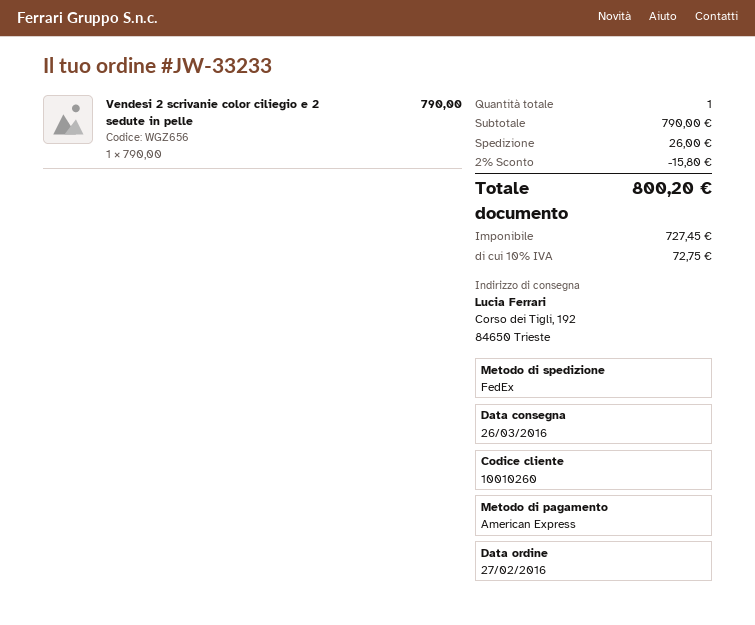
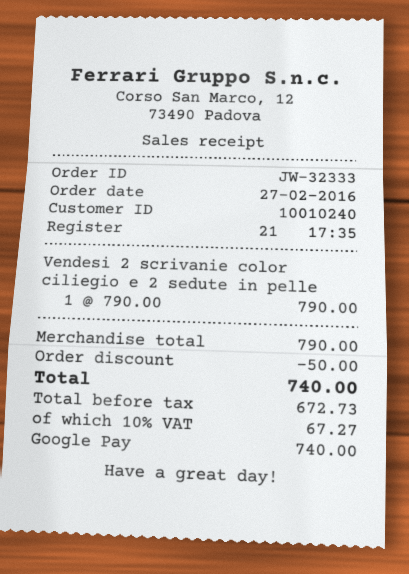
order number: JW-33233 -> JW-32333
customer number: 10010260 -> 10010240
payment method: American Express -> Google Pay
discount: 15.80 -> 50.00
shipping: 26.00 -> none
net: 727.45 -> 672.73
tax: 10% = 72.75 -> 10% = 67.27
total: 800.20 -> 740.00

